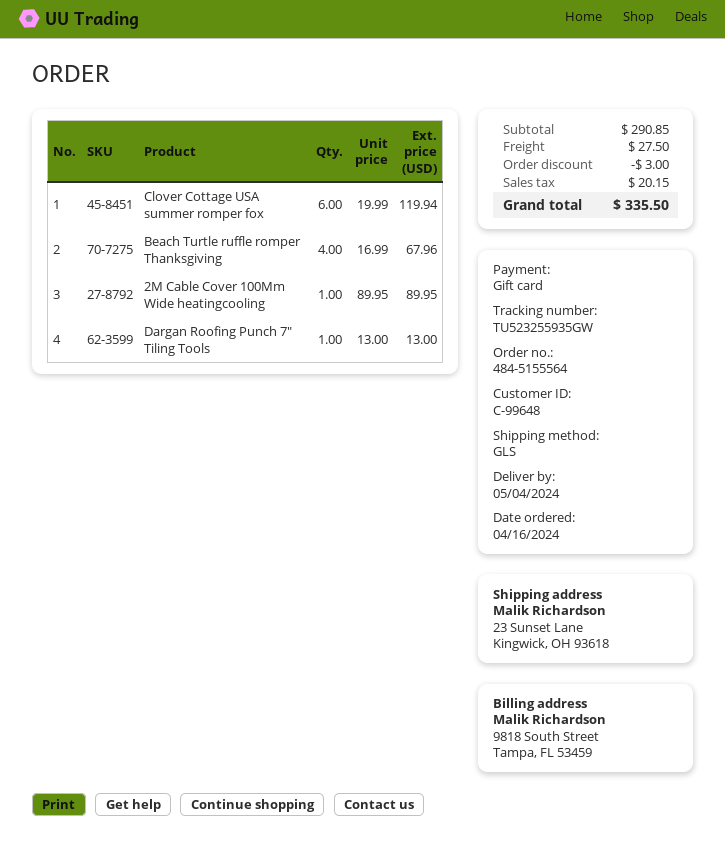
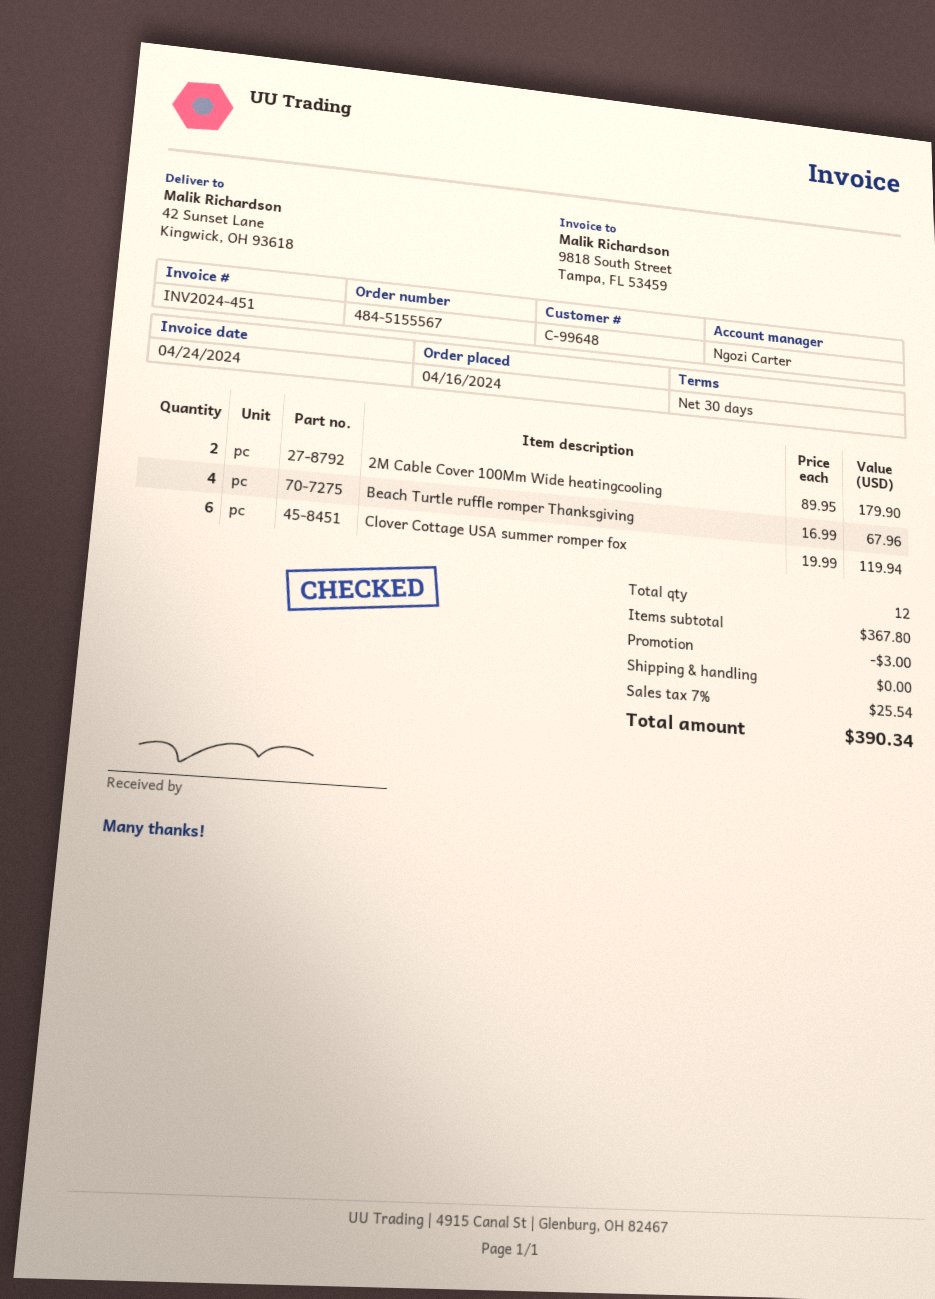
order number: 484-5155564 -> 484-5155567
ship to: 23 Sunset Lane, Kingwick, OH 93618 -> 42 Sunset Lane, Kingwick, OH 93618
2M Cable Cover 100Mm Wide heatingcooling: 1 x 89.95 = 89.95 -> 2 x 89.95 = 179.90
Dargan Roofing Punch 7" Tiling Tools: 1 x 13.00 = 13.00 -> none
subtotal: 290.85 -> 367.80
shipping: 27.50 -> 0.00
tax: 20.15 -> 25.54
total: 335.50 -> 390.34

